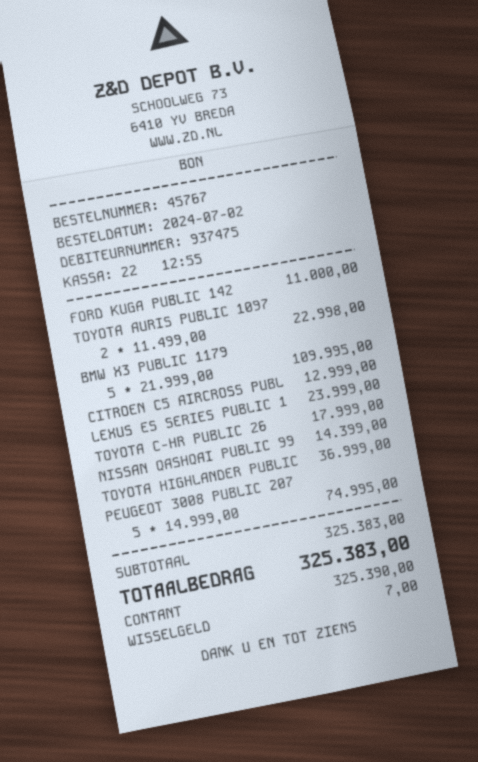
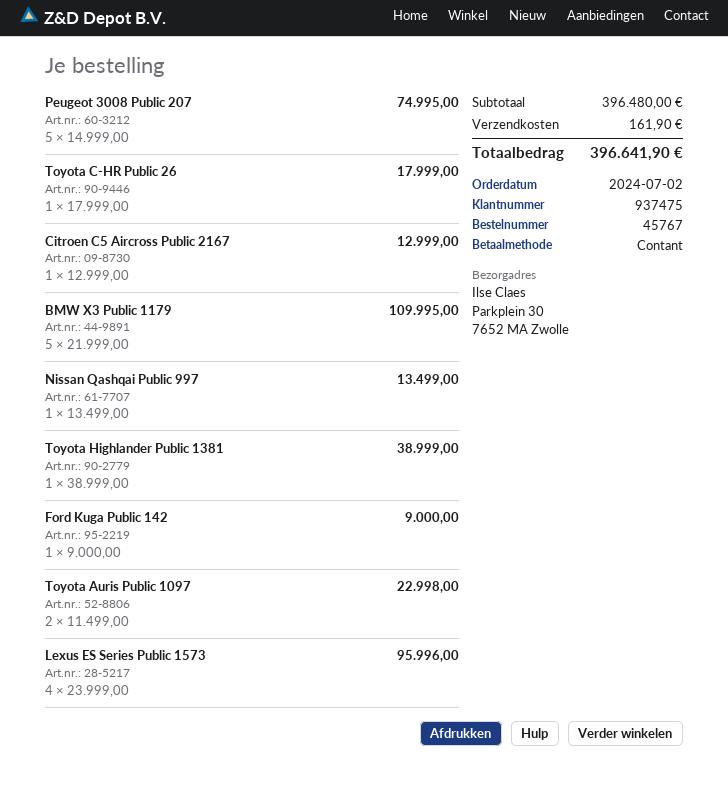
FORD KUGA PUBLIC 142: 1 x 11000.00 = 11000.00 -> 1 x 9000.00 = 9000.00
LEXUS ES SERIES PUBLIC 1: 1 x 23999.00 = 23999.00 -> 4 x 23999.00 = 95996.00
NISSAN QASHQAI PUBLIC 99: 1 x 14399.00 = 14399.00 -> 1 x 13499.00 = 13499.00
TOYOTA HIGHLANDER PUBLIC: 1 x 36999.00 = 36999.00 -> 1 x 38999.00 = 38999.00
subtotal: 325383.00 -> 396480.00
shipping: none -> 161.90
total: 325383.00 -> 396641.90

